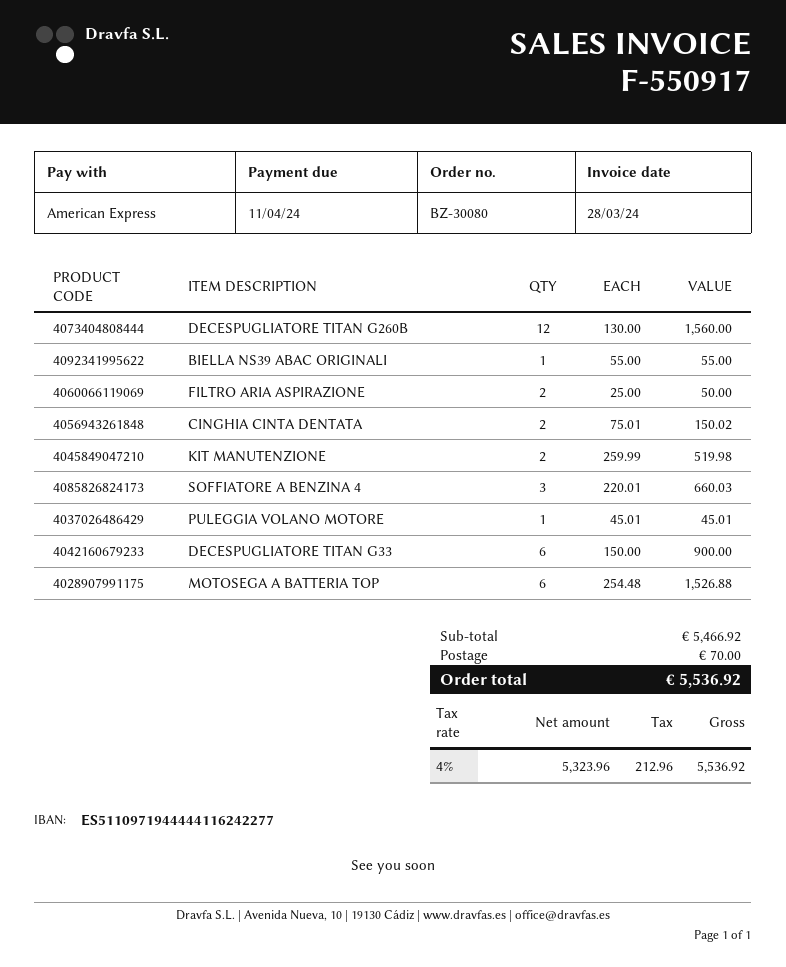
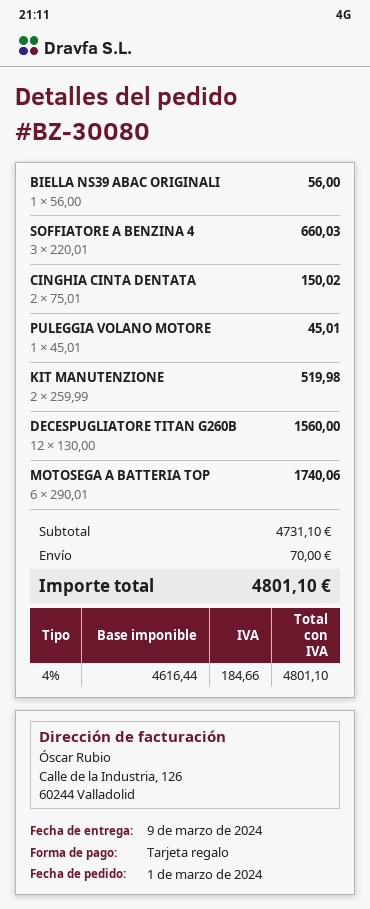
payment method: American Express -> gift card
BIELLA NS39 ABAC ORIGINALI: 1 x 55.00 = 55.00 -> 1 x 56.00 = 56.00
FILTRO ARIA ASPIRAZIONE: 2 x 25.00 = 50.00 -> none
DECESPUGLIATORE TITAN G33: 6 x 150.00 = 900.00 -> none
MOTOSEGA A BATTERIA TOP: 6 x 254.48 = 1526.88 -> 6 x 290.01 = 1740.06
subtotal: 5466.92 -> 4731.10
net: 5323.96 -> 4616.44
tax: 4% = 212.96 -> 4% = 184.66
total: 5536.92 -> 4801.10

